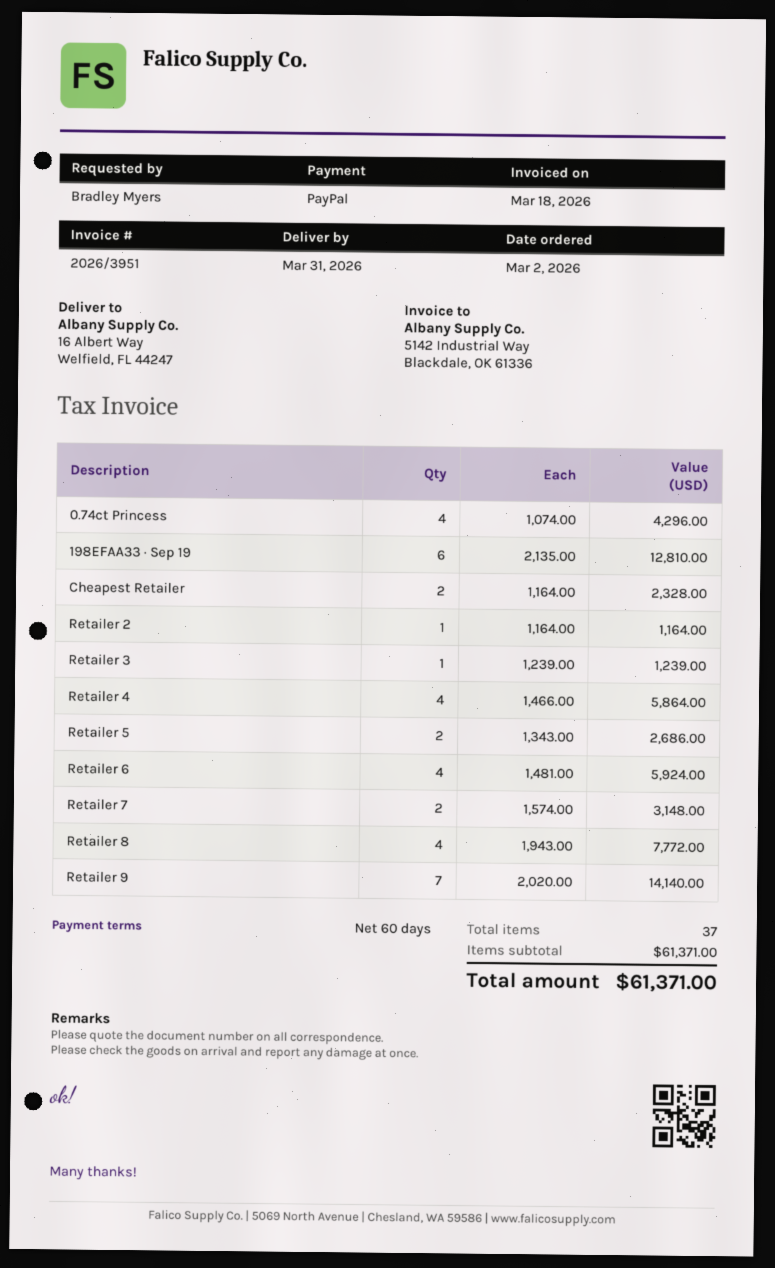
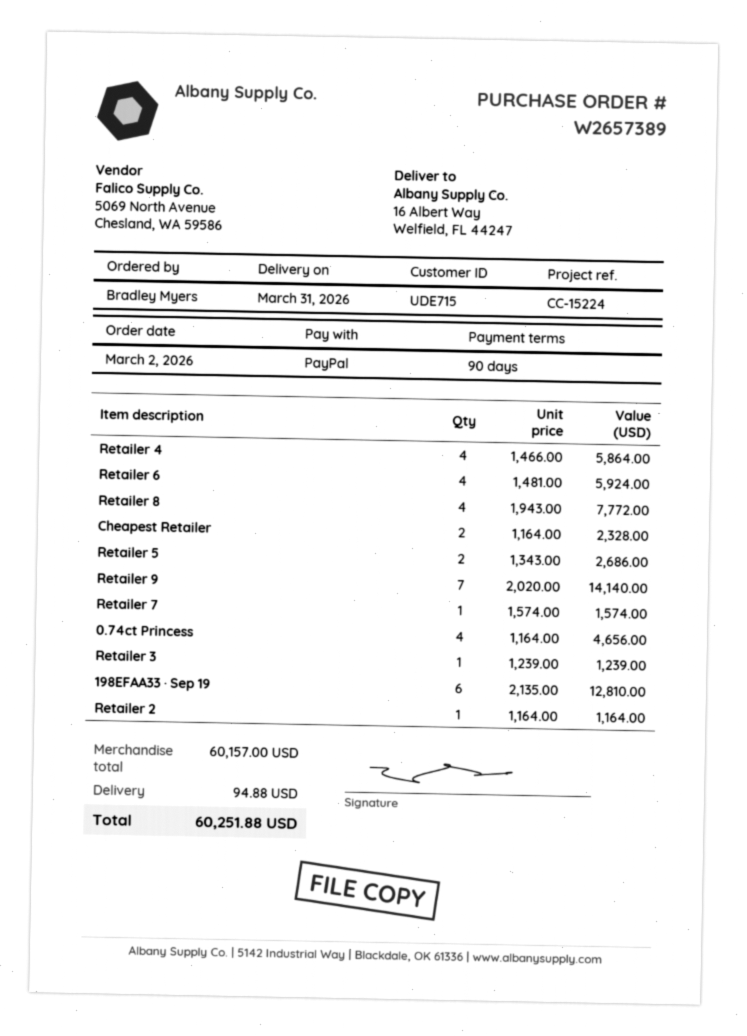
payment terms: 60 days -> 90 days
0.74ct Princess: 4 x 1074.00 = 4296.00 -> 4 x 1164.00 = 4656.00
Retailer 7: 2 x 1574.00 = 3148.00 -> 1 x 1574.00 = 1574.00
subtotal: 61371.00 -> 60157.00
shipping: none -> 94.88
total: 61371.00 -> 60251.88

